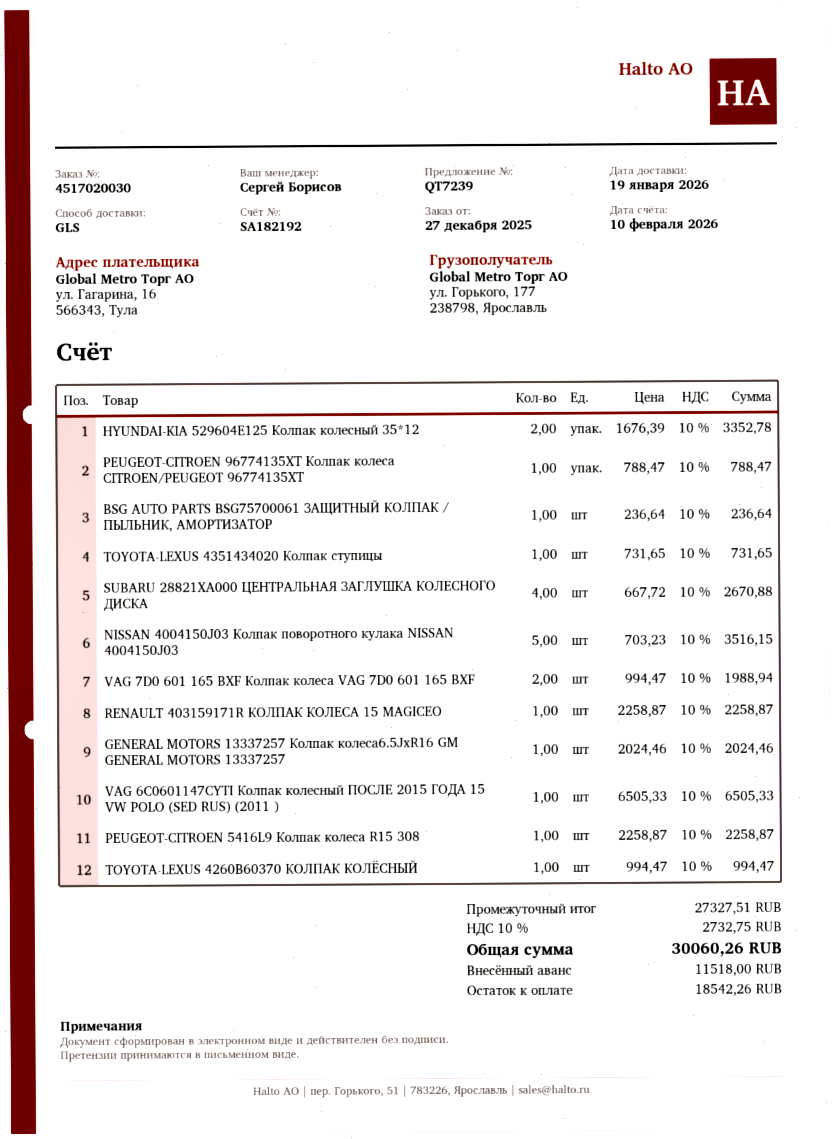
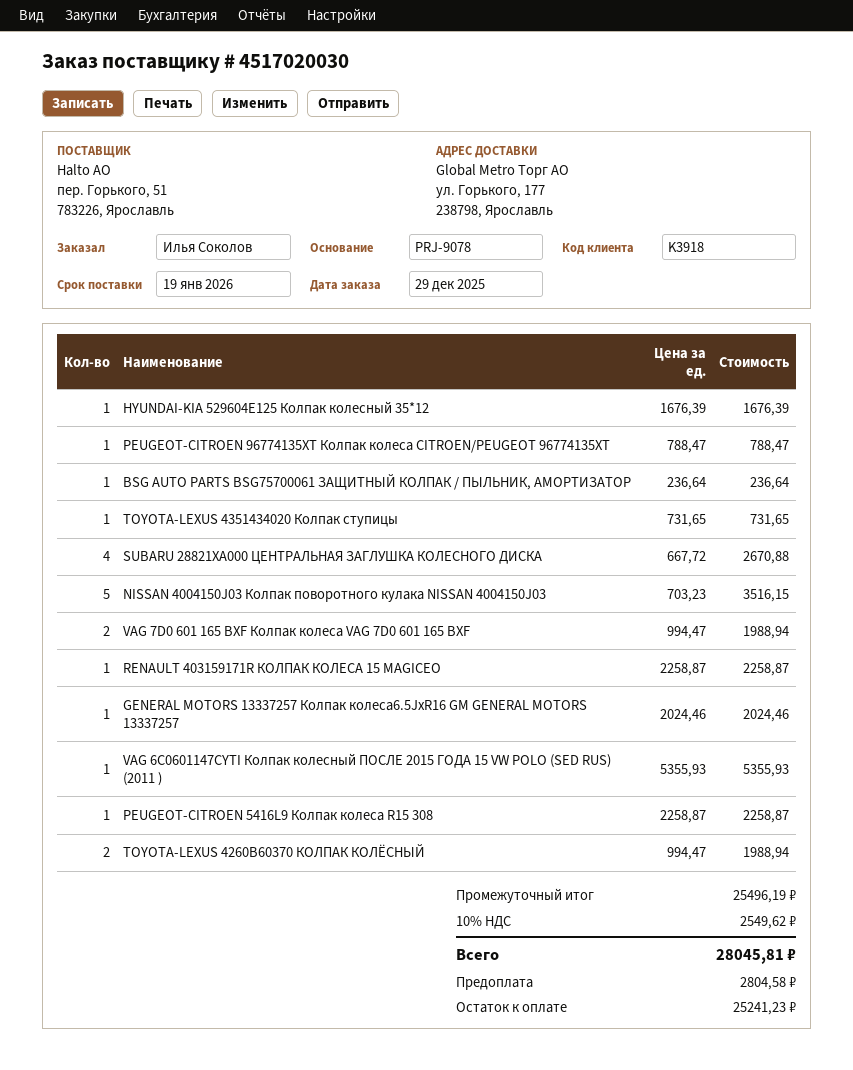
order date: 2025-12-27 -> 2025-12-29
HYUNDAI-KIA 529604E125 Колпак колесный 35*12: 2 x 1676.39 = 3352.78 -> 1 x 1676.39 = 1676.39
VAG 6C0601147CYTI Колпак колесный ПОСЛЕ 2015 ГОДА 15 VW POLO (SED RUS) (2011 ): 1 x 6505.33 = 6505.33 -> 1 x 5355.93 = 5355.93
TOYOTA-LEXUS 4260B60370 КОЛПАК КОЛЁСНЫЙ: 1 x 994.47 = 994.47 -> 2 x 994.47 = 1988.94
subtotal: 27327.51 -> 25496.19
tax: 10% = 2732.75 -> 10% = 2549.62
total: 30060.26 -> 28045.81
deposit: 11518.00 -> 2804.58
balance: 18542.26 -> 25241.23

